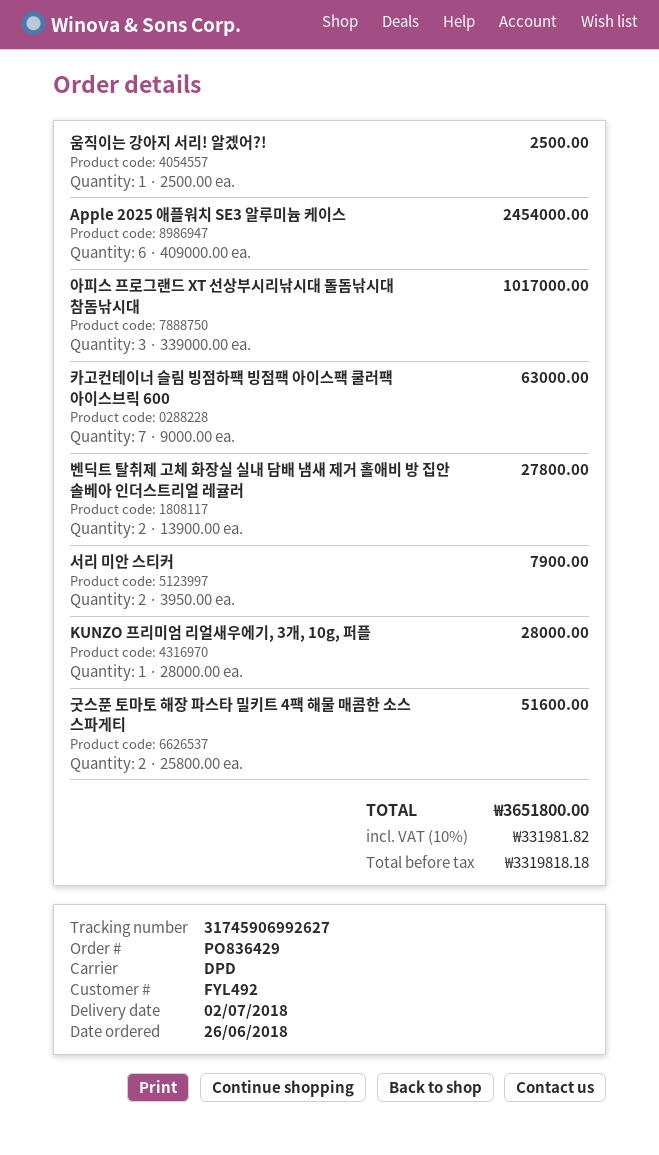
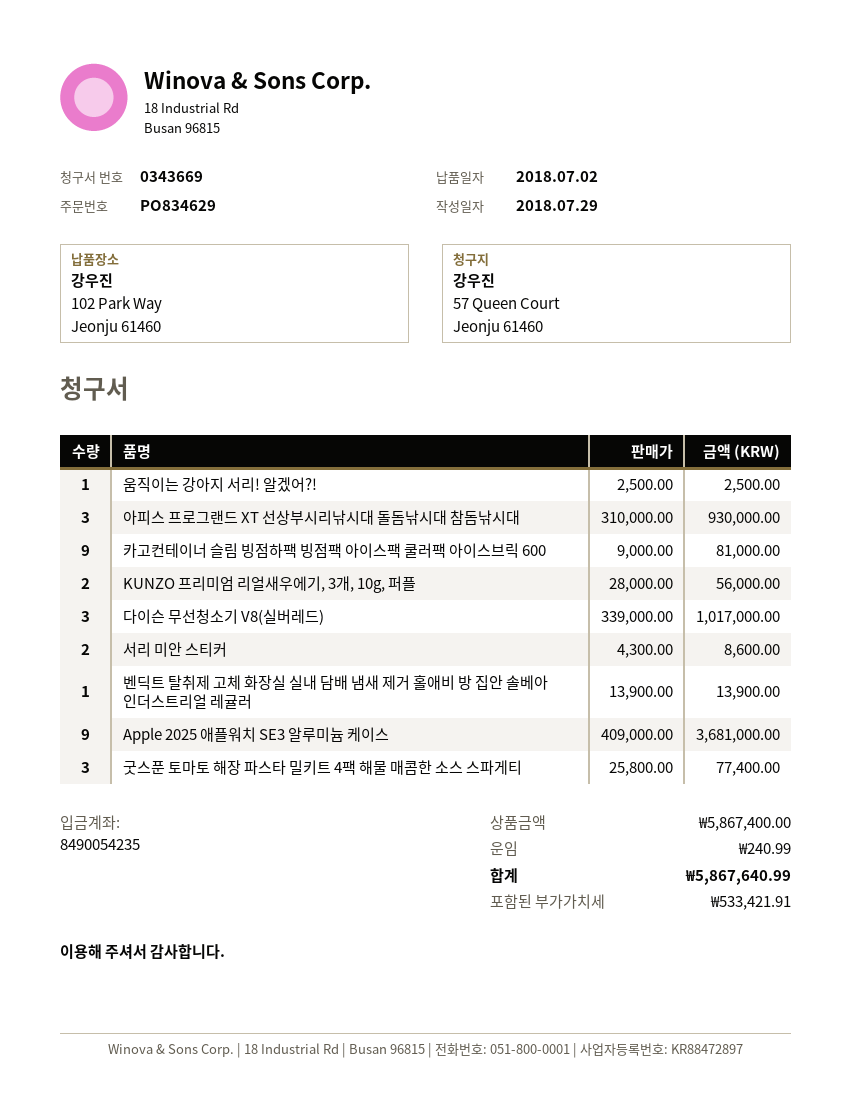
order number: PO836429 -> PO834629
Apple 2025 애플워치 SE3 알루미늄 케이스: 6 x 409000.00 = 2454000.00 -> 9 x 409000.00 = 3681000.00
아피스 프로그랜드 XT 선상부시리낚시대 돌돔낚시대 참돔낚시대: 3 x 339000.00 = 1017000.00 -> 3 x 310000.00 = 930000.00
카고컨테이너 슬림 빙점하팩 빙점팩 아이스팩 쿨러팩 아이스브릭 600: 7 x 9000.00 = 63000.00 -> 9 x 9000.00 = 81000.00
벤딕트 탈취제 고체 화장실 실내 담배 냄새 제거 홀애비 방 집안 솔베아 인더스트리얼 레귤러: 2 x 13900.00 = 27800.00 -> 1 x 13900.00 = 13900.00
서리 미안 스티커: 2 x 3950.00 = 7900.00 -> 2 x 4300.00 = 8600.00
KUNZO 프리미엄 리얼새우에기, 3개, 10g, 퍼플: 1 x 28000.00 = 28000.00 -> 2 x 28000.00 = 56000.00
굿스푼 토마토 해장 파스타 밀키트 4팩 해물 매콤한 소스 스파게티: 2 x 25800.00 = 51600.00 -> 3 x 25800.00 = 77400.00
다이슨 무선청소기 V8(실버레드): none -> 3 x 339000.00 = 1017000.00
shipping: none -> 240.99
tax: 331981.82 -> 533421.91
total: 3651800.00 -> 5867640.99

